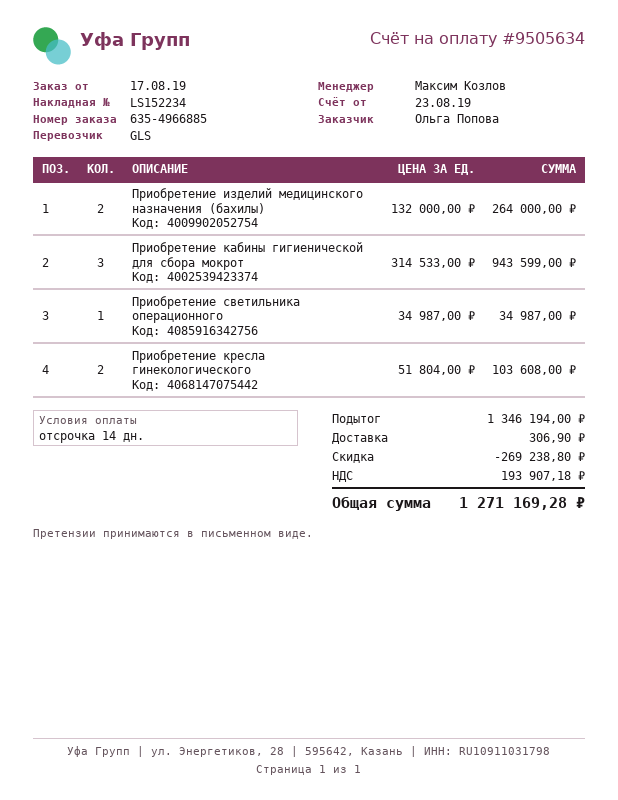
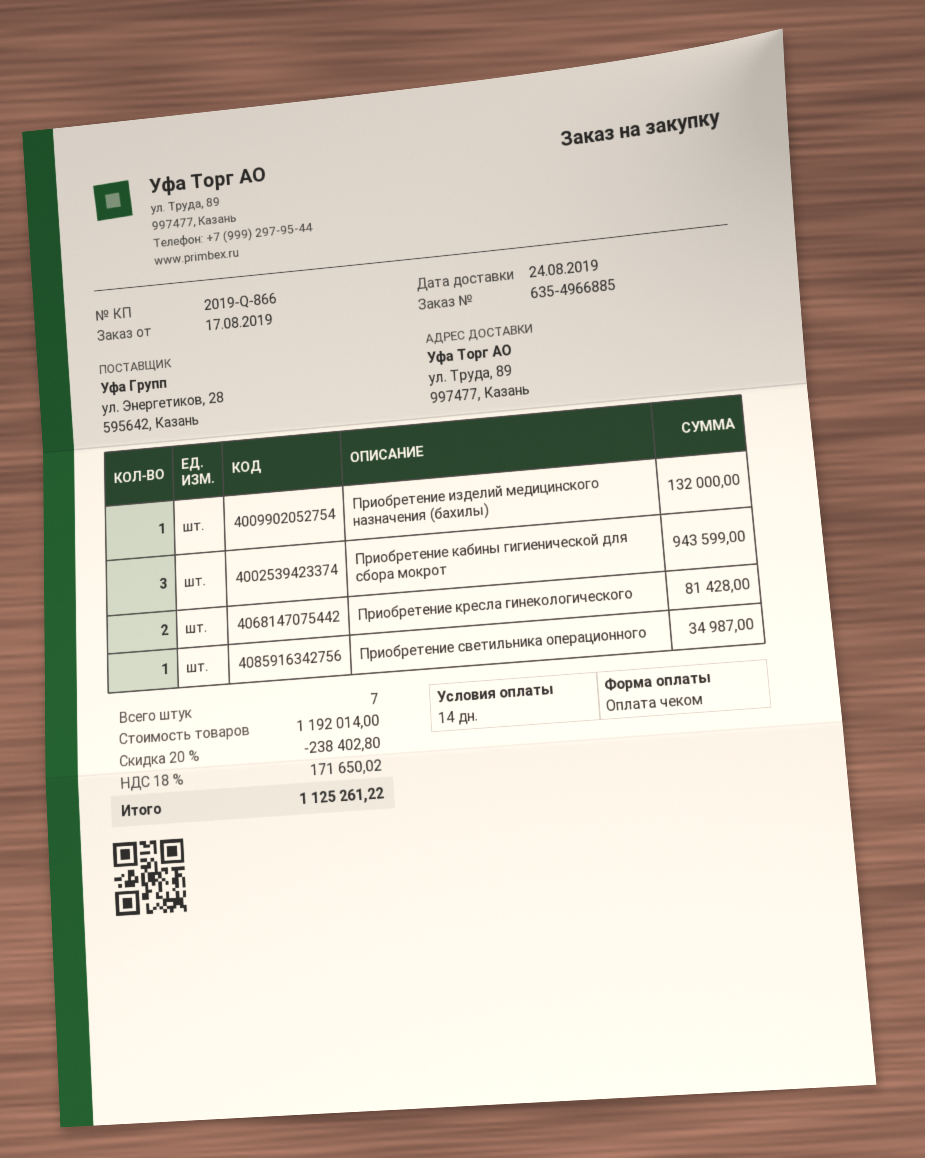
Приобретение изделий медицинского назначения (бахилы): 2 for 264000.00 -> 1 for 132000.00
Приобретение кресла гинекологического: 2 for 103608.00 -> 2 for 81428.00
subtotal: 1346194.00 -> 1192014.00
discount: 269238.80 -> 238402.80
shipping: 306.90 -> none
tax: 193907.18 -> 171650.02
total: 1271169.28 -> 1125261.22

